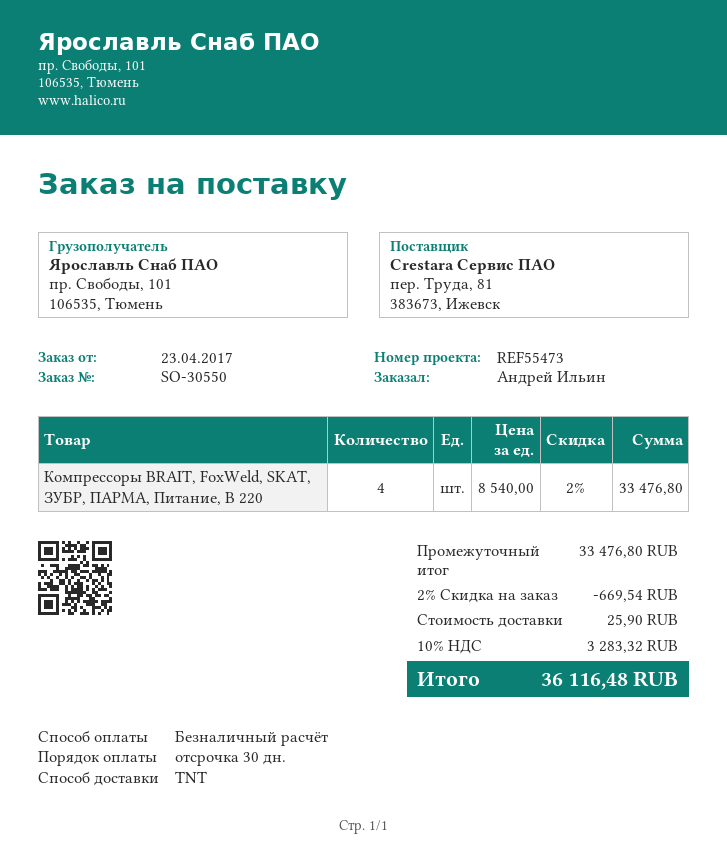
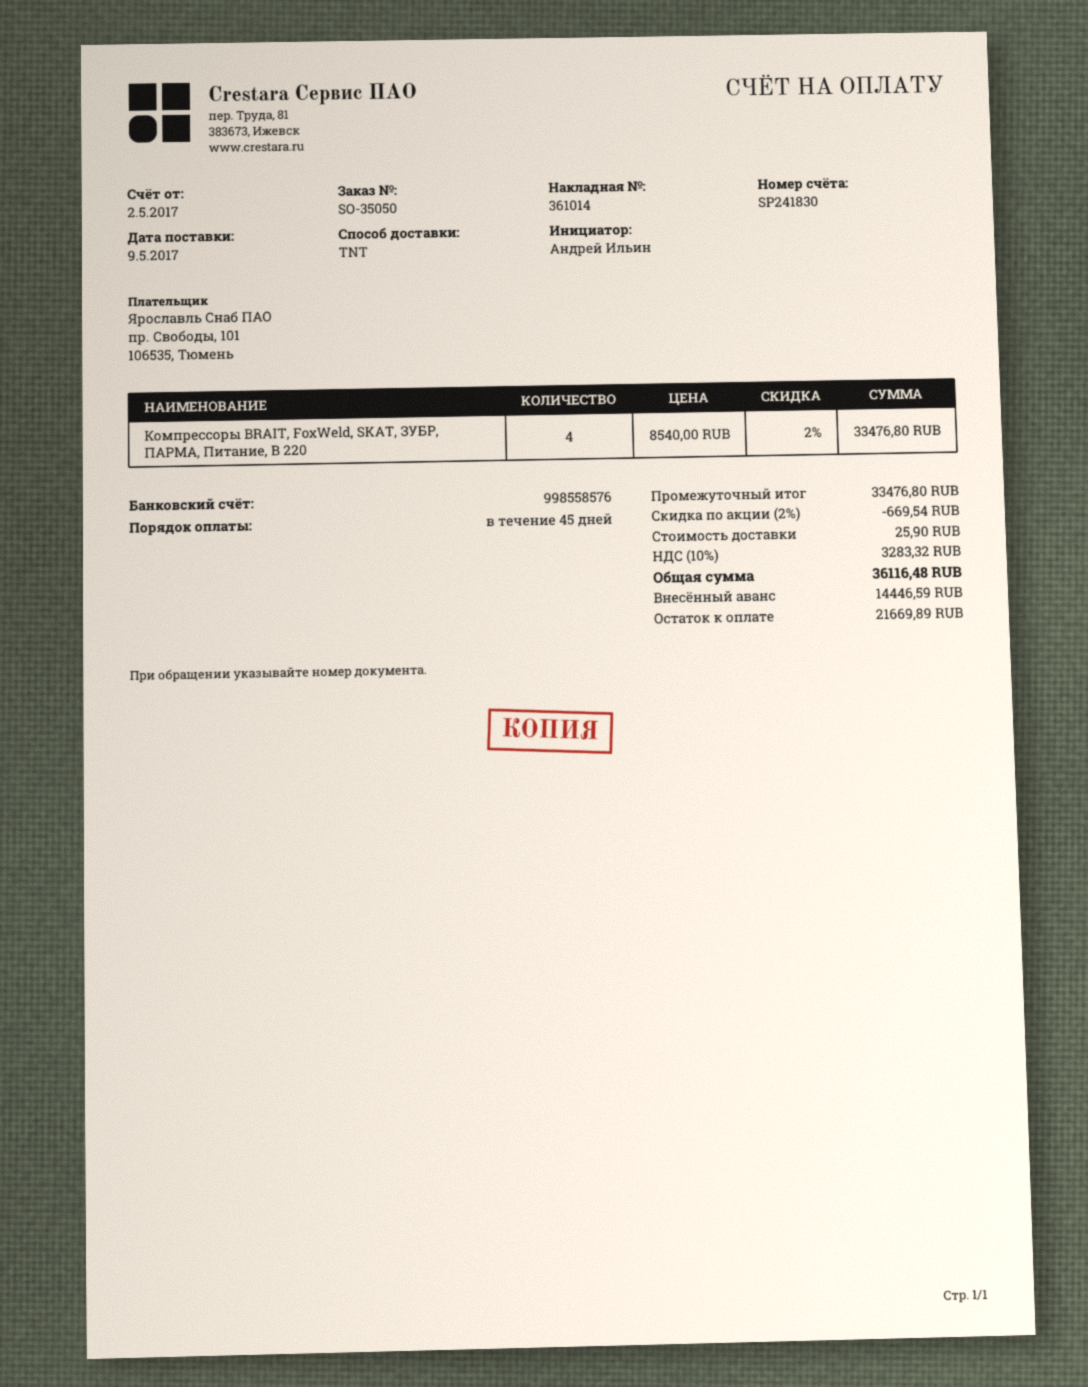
order number: SO-30550 -> SO-35050
payment terms: 30 days -> 45 days

